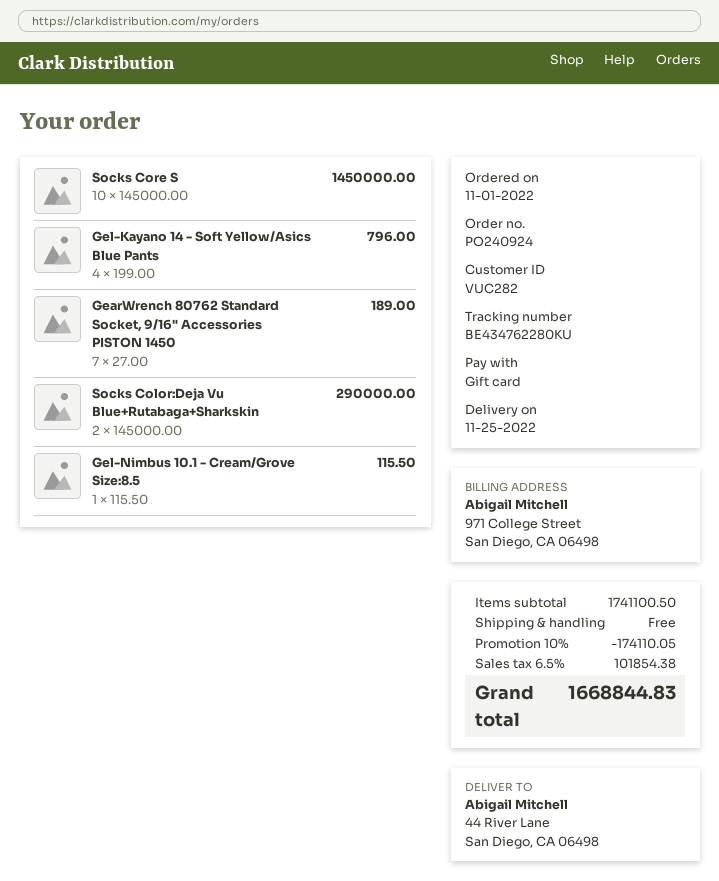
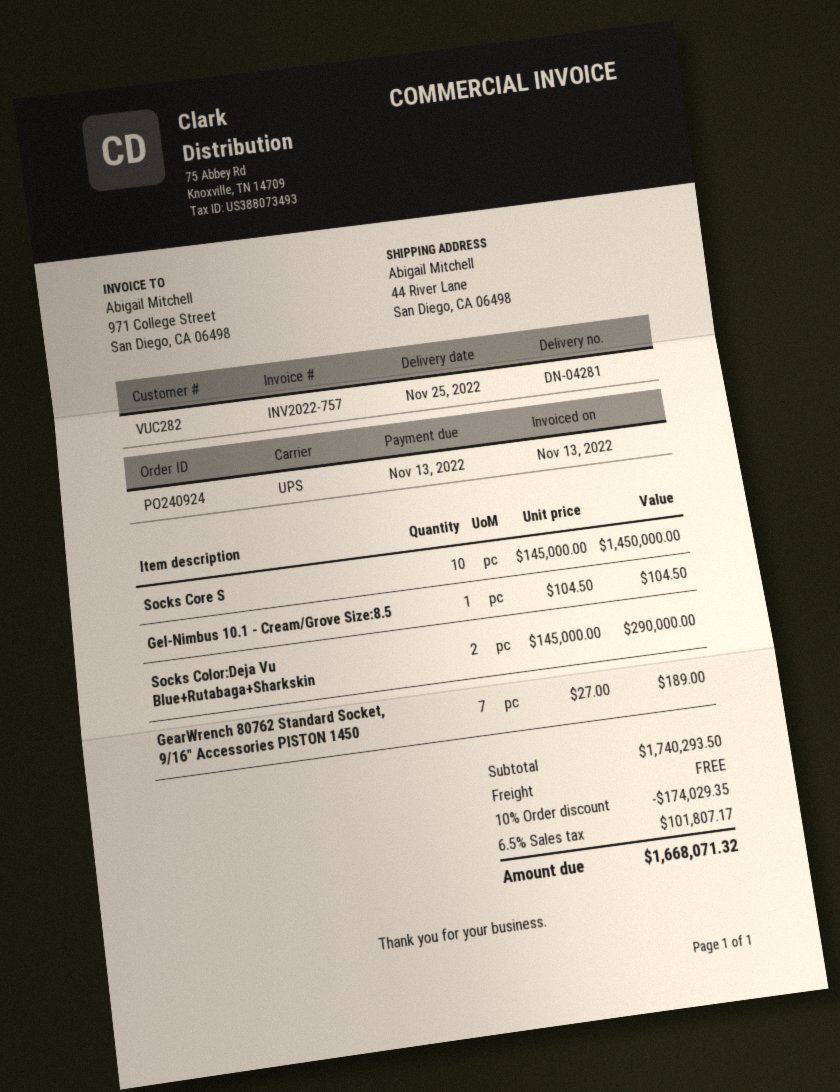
Gel-Kayano 14 - Soft Yellow/Asics Blue Pants: 4 x 199.00 = 796.00 -> none
Gel-Nimbus 10.1 - Cream/Grove Size:8.5: 1 x 115.50 = 115.50 -> 1 x 104.50 = 104.50
subtotal: 1741100.50 -> 1740293.50
discount: 10% = 174110.05 -> 10% = 174029.35
tax: 6.5% = 101854.38 -> 6.5% = 101807.17
total: 1668844.83 -> 1668071.32

